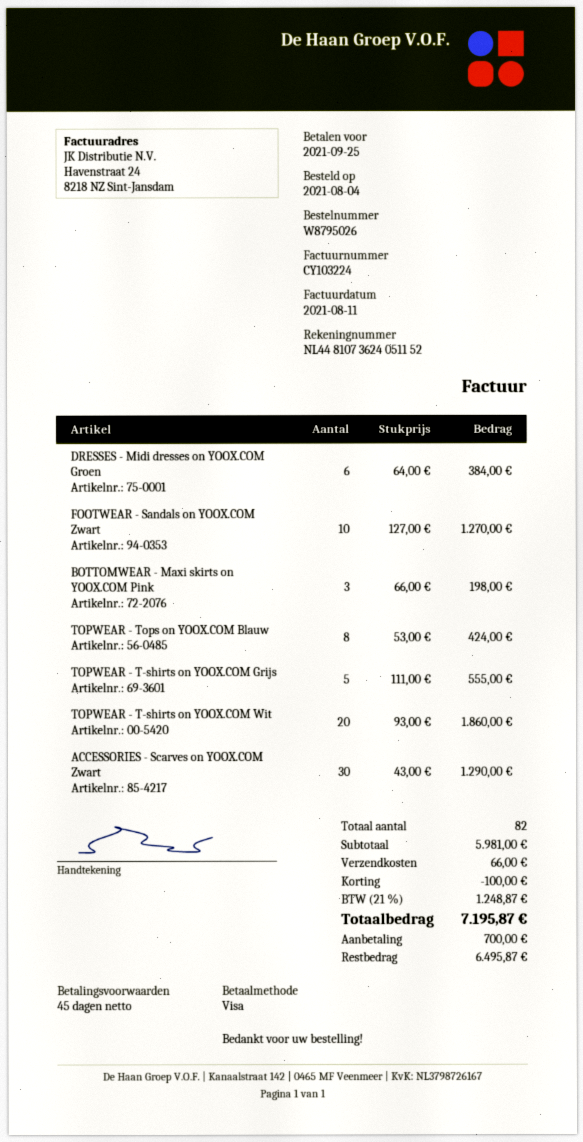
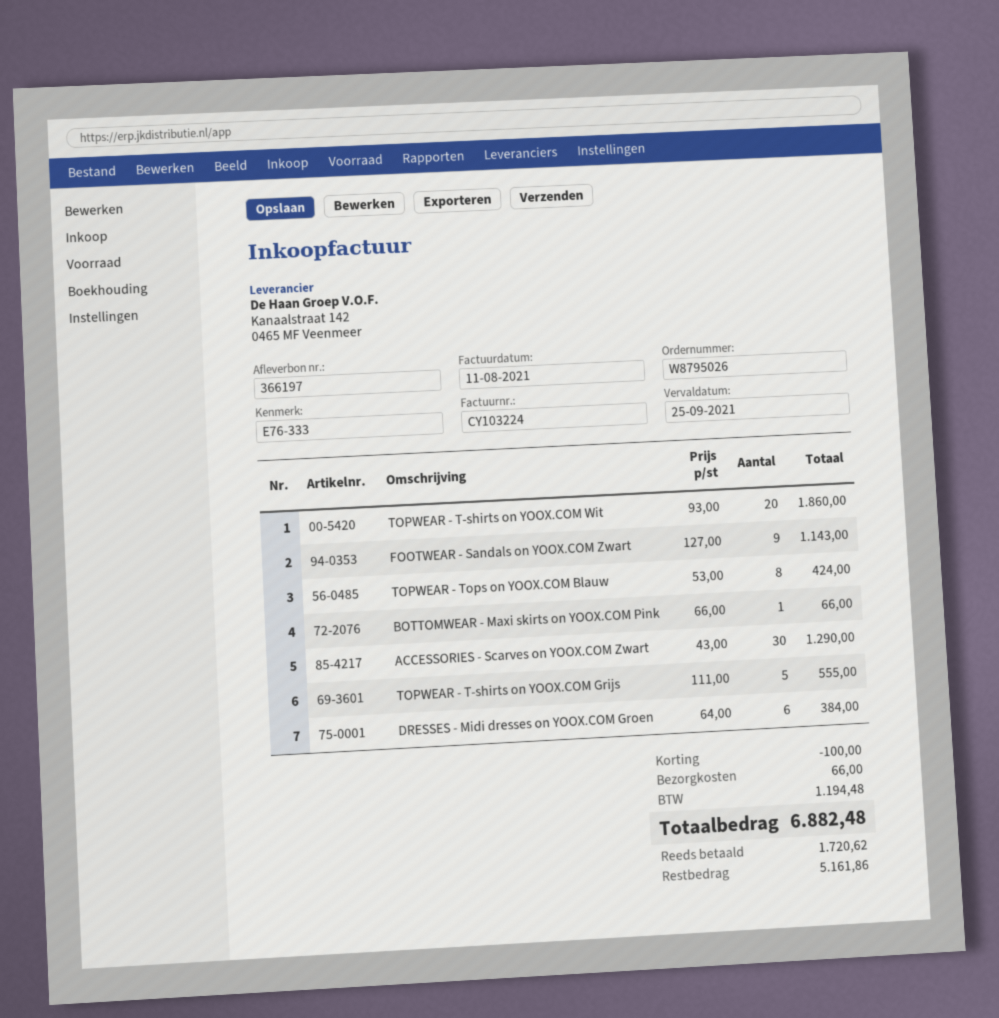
FOOTWEAR - Sandals on YOOX.COM Zwart: 10 x 127.00 = 1270.00 -> 9 x 127.00 = 1143.00
BOTTOMWEAR - Maxi skirts on YOOX.COM Pink: 3 x 66.00 = 198.00 -> 1 x 66.00 = 66.00
tax: 1248.87 -> 1194.48
total: 7195.87 -> 6882.48
deposit: 700.00 -> 1720.62
balance: 6495.87 -> 5161.86

